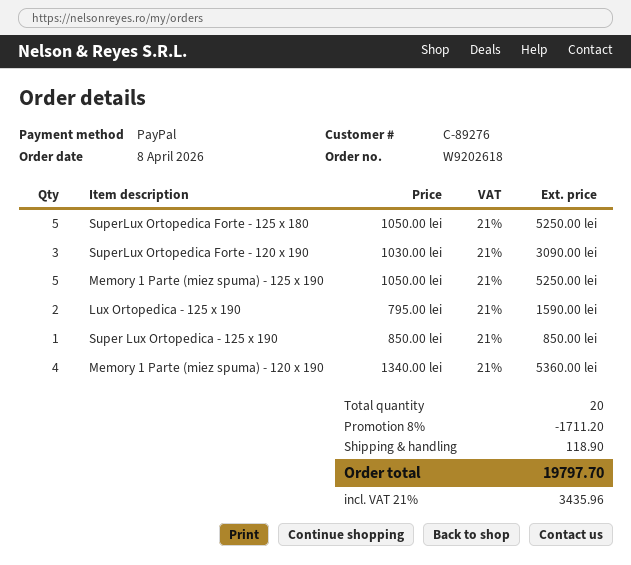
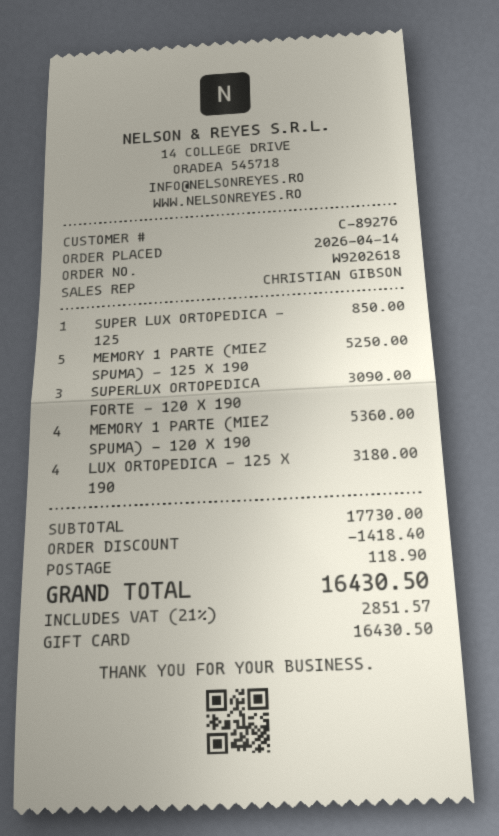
order date: 2026-04-08 -> 2026-04-14
payment method: PayPal -> gift card
SuperLux Ortopedica Forte - 125 x 180: 5 for 5250.00 -> none
Lux Ortopedica - 125 x 190: 2 for 1590.00 -> 4 for 3180.00
discount: 1711.20 -> 1418.40
tax: 21% = 3435.96 -> 21% = 2851.57
total: 19797.70 -> 16430.50

